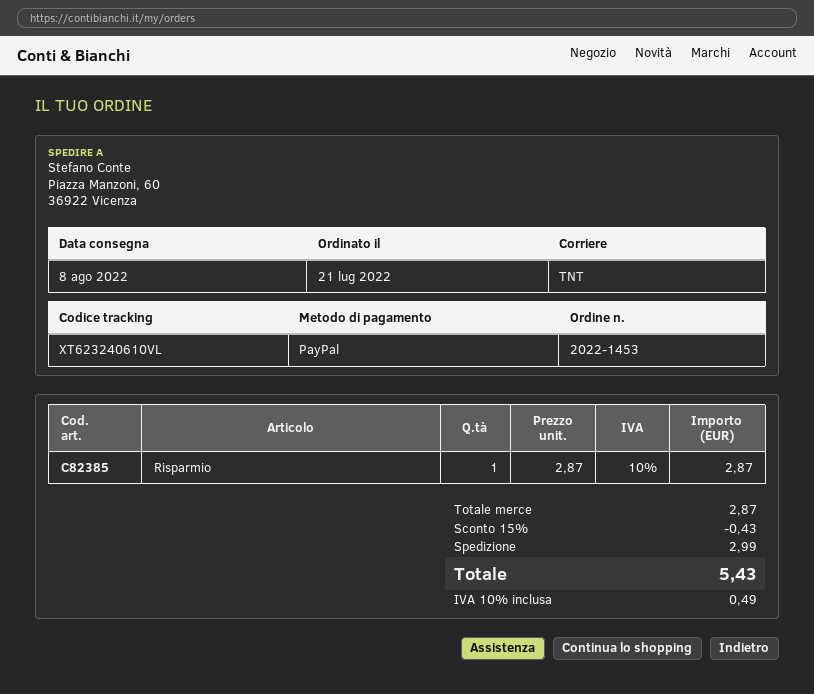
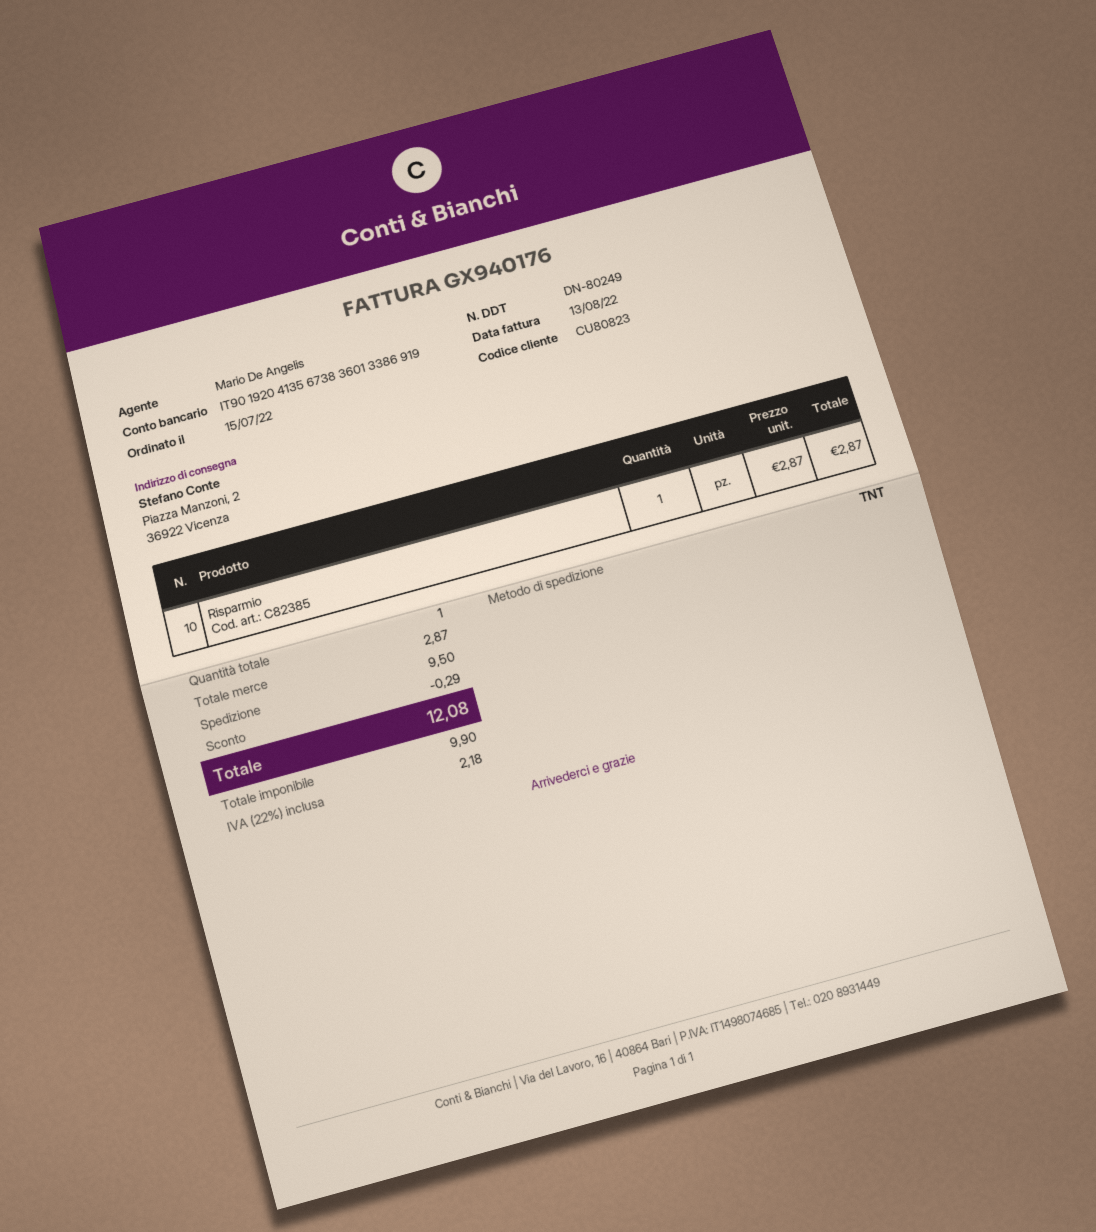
order date: 2022-07-21 -> 2022-07-15
ship to: Piazza Manzoni, 60, 36922 Vicenza -> Piazza Manzoni, 2, 36922 Vicenza
discount: 0.43 -> 0.29
shipping: 2.99 -> 9.50
tax: 10% = 0.49 -> 22% = 2.18
total: 5.43 -> 12.08

